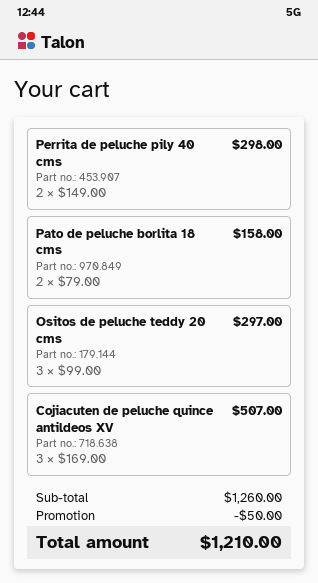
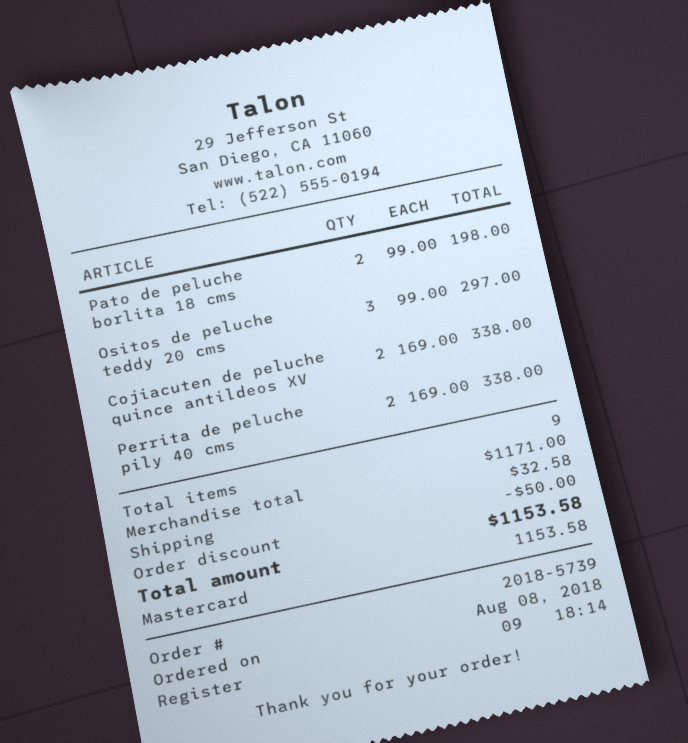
Perrita de peluche pily 40 cms: 2 x 149.00 = 298.00 -> 2 x 169.00 = 338.00
Pato de peluche borlita 18 cms: 2 x 79.00 = 158.00 -> 2 x 99.00 = 198.00
Cojiacuten de peluche quince antildeos XV: 3 x 169.00 = 507.00 -> 2 x 169.00 = 338.00
subtotal: 1260.00 -> 1171.00
shipping: none -> 32.58
total: 1210.00 -> 1153.58

